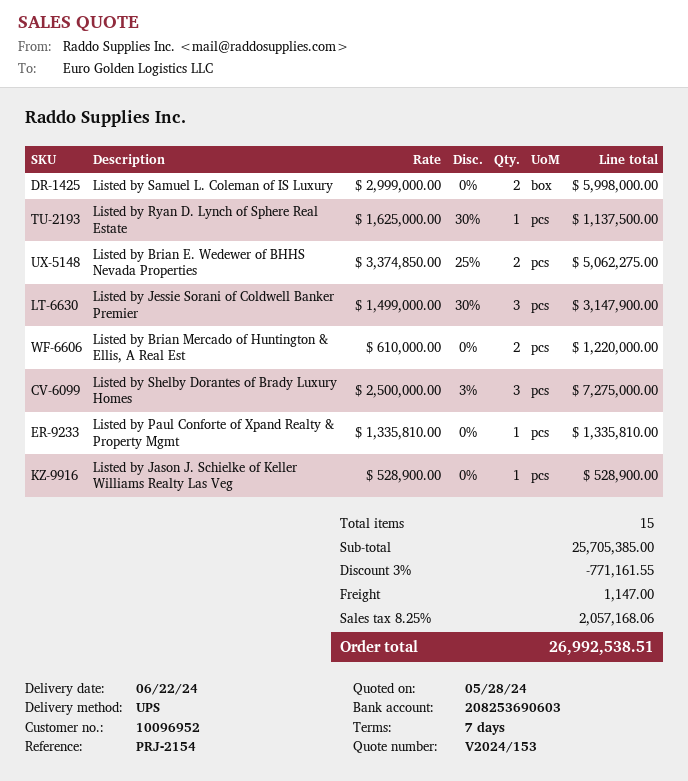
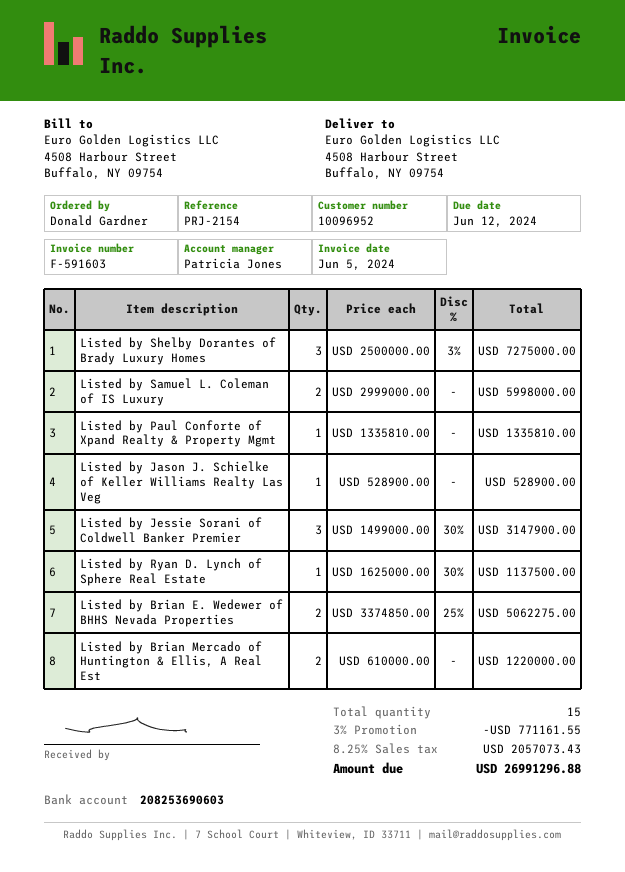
shipping: 1147.00 -> none
tax: 8.25% = 2057168.06 -> 8.25% = 2057073.43
total: 26992538.51 -> 26991296.88

